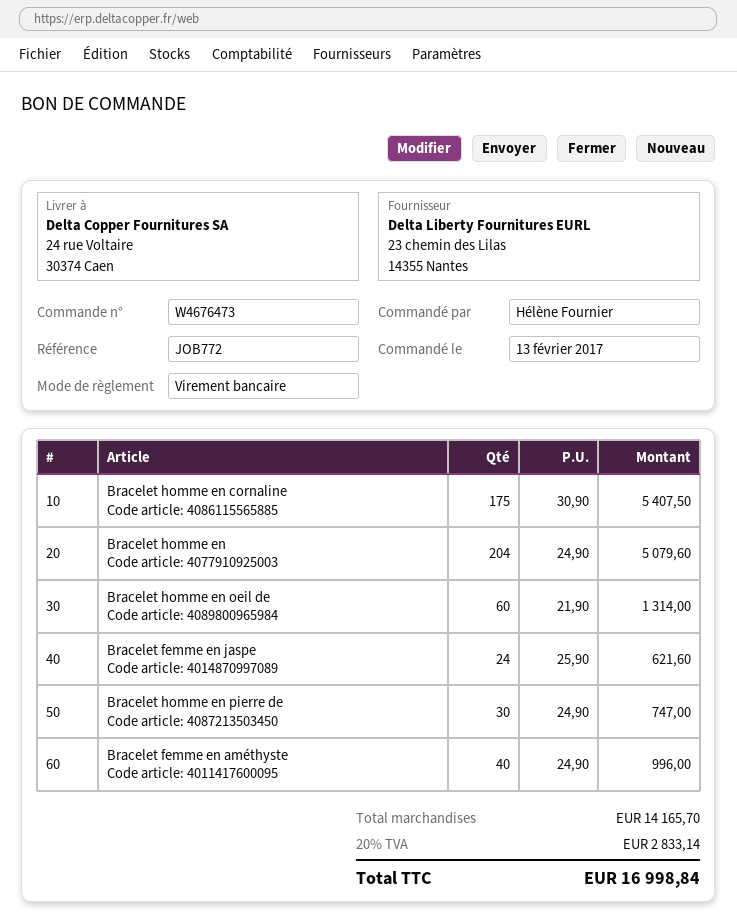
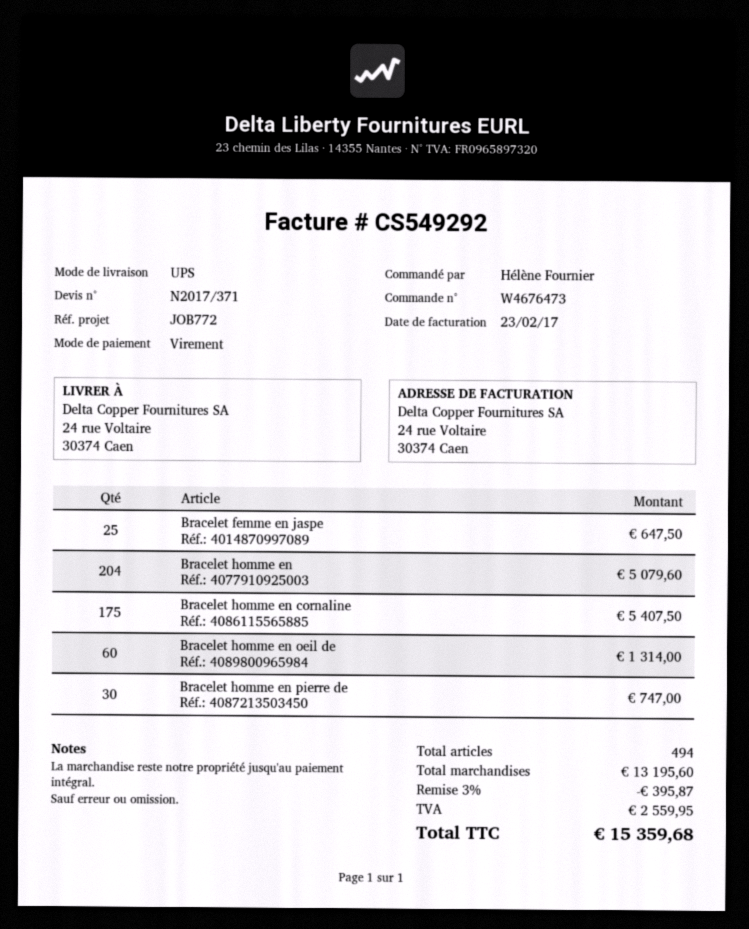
Bracelet femme en jaspe: 24 for 621.60 -> 25 for 647.50
Bracelet femme en améthyste: 40 for 996.00 -> none
subtotal: 14165.70 -> 13195.60
discount: none -> 3% = 395.87
tax: 2833.14 -> 2559.95
total: 16998.84 -> 15359.68

